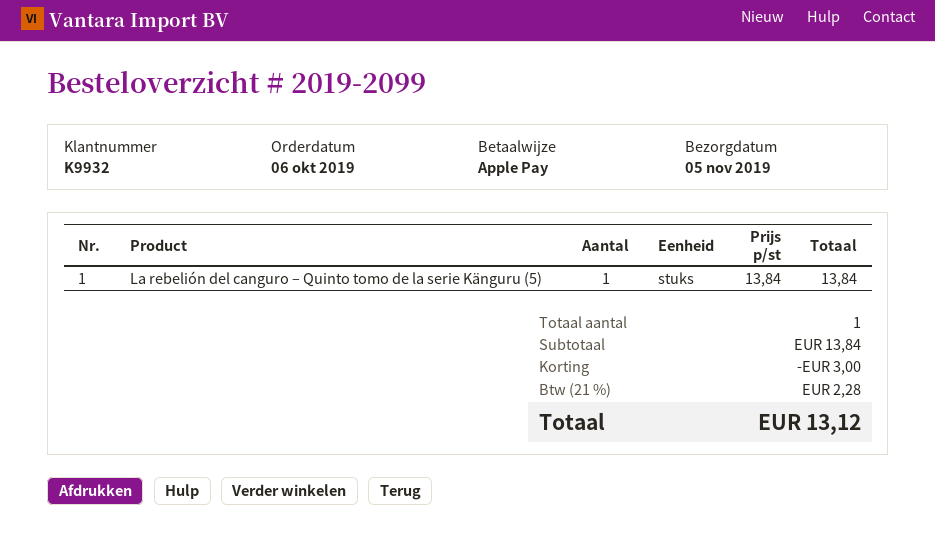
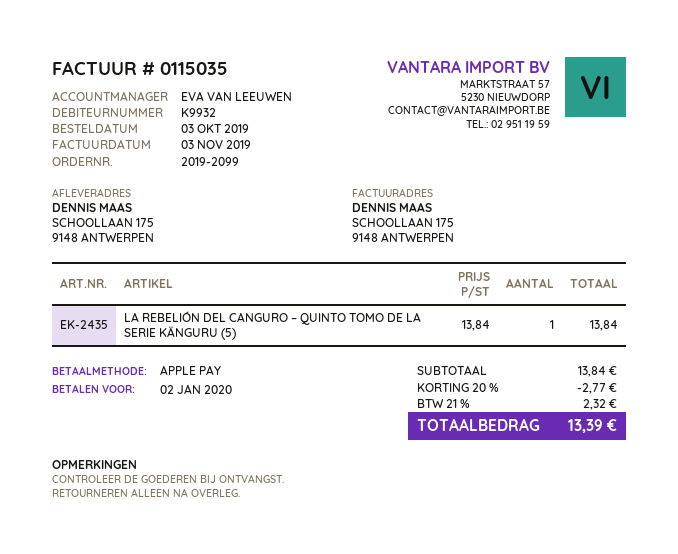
order date: 2019-10-06 -> 2019-10-03
discount: 3.00 -> 2.77
tax: 21% = 2.28 -> 21% = 2.32
total: 13.12 -> 13.39

